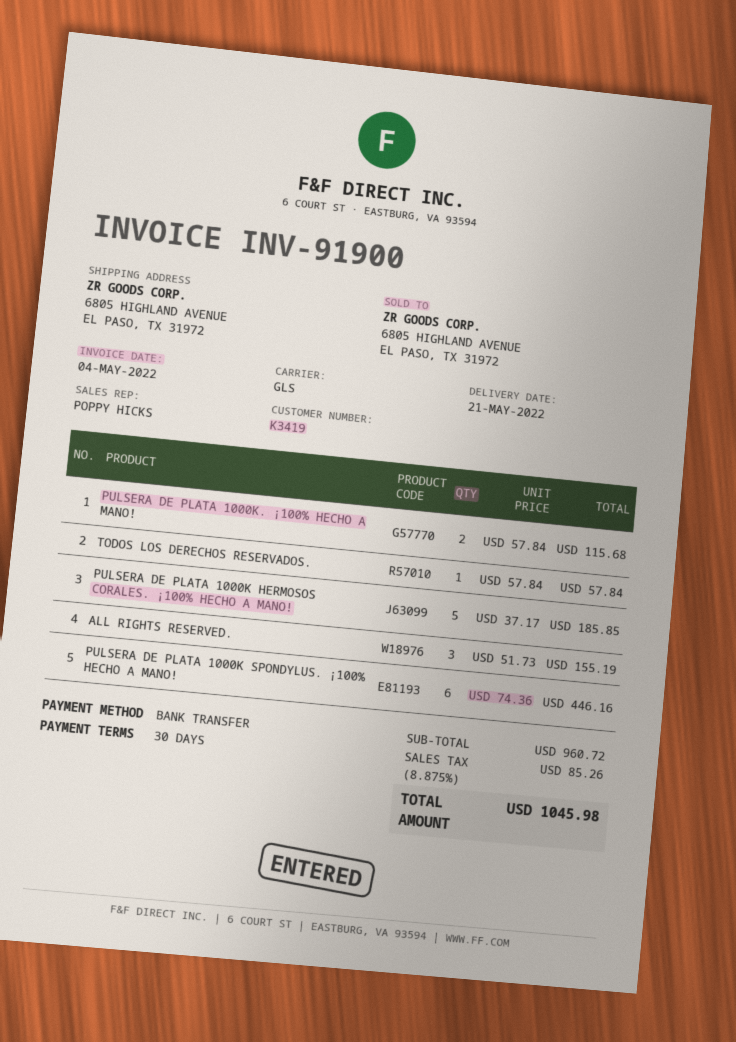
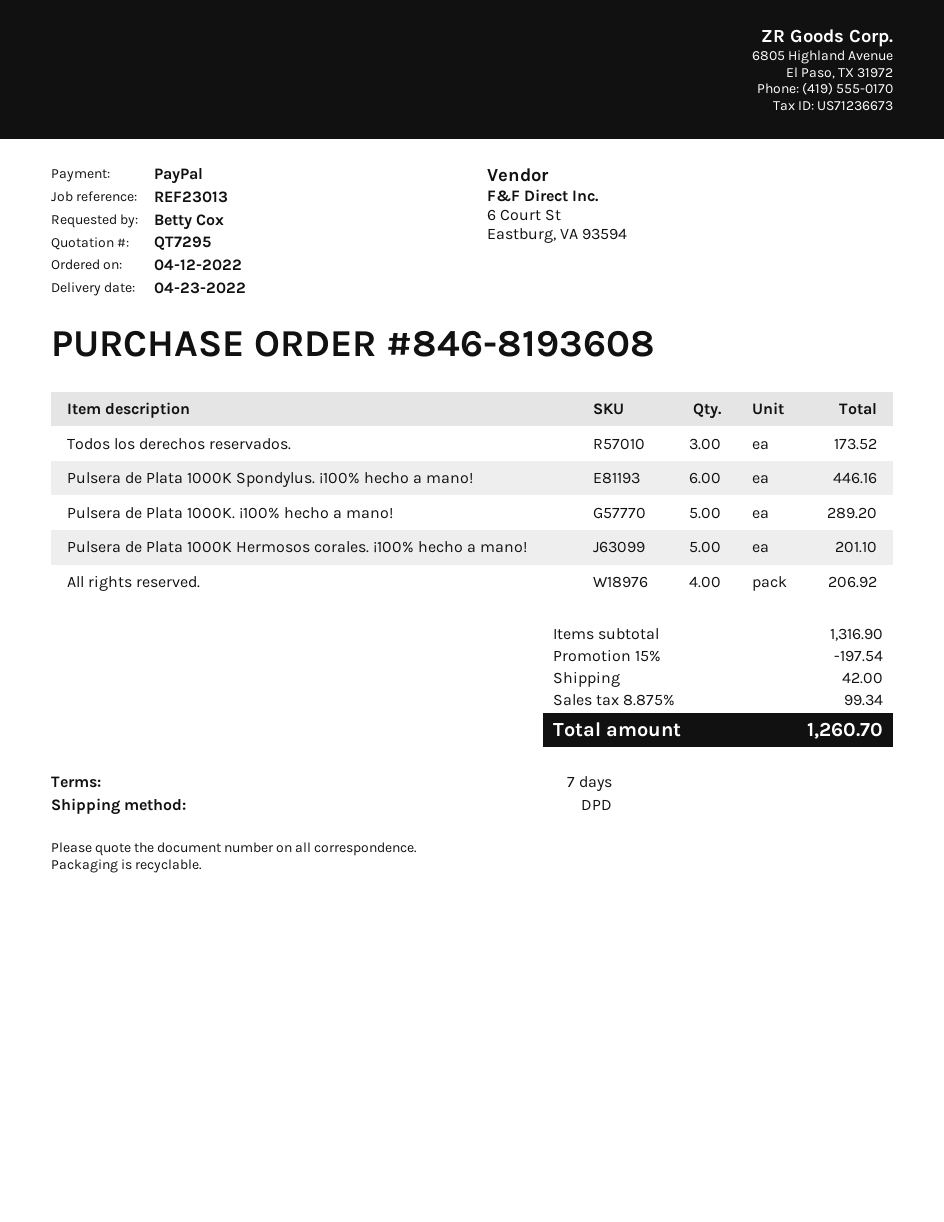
delivery date: 2022-05-21 -> 2022-04-23
payment terms: 30 days -> 7 days
payment method: bank transfer -> PayPal
shipping method: GLS -> DPD
PULSERA DE PLATA 1000K. ¡100% HECHO A MANO!: 2 for 115.68 -> 5 for 289.20
TODOS LOS DERECHOS RESERVADOS.: 1 for 57.84 -> 3 for 173.52
PULSERA DE PLATA 1000K HERMOSOS CORALES. ¡100% HECHO A MANO!: 5 for 185.85 -> 5 for 201.10
ALL RIGHTS RESERVED.: 3 for 155.19 -> 4 for 206.92
subtotal: 960.72 -> 1316.90
discount: none -> 15% = 197.54
shipping: none -> 42.00
tax: 8.875% = 85.26 -> 8.875% = 99.34
total: 1045.98 -> 1260.70

